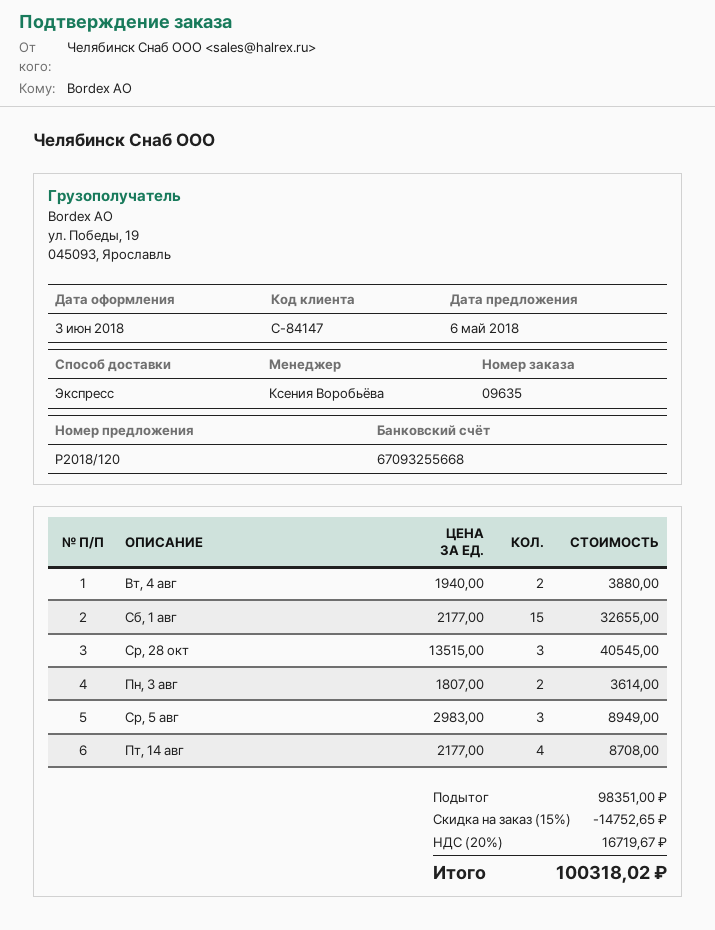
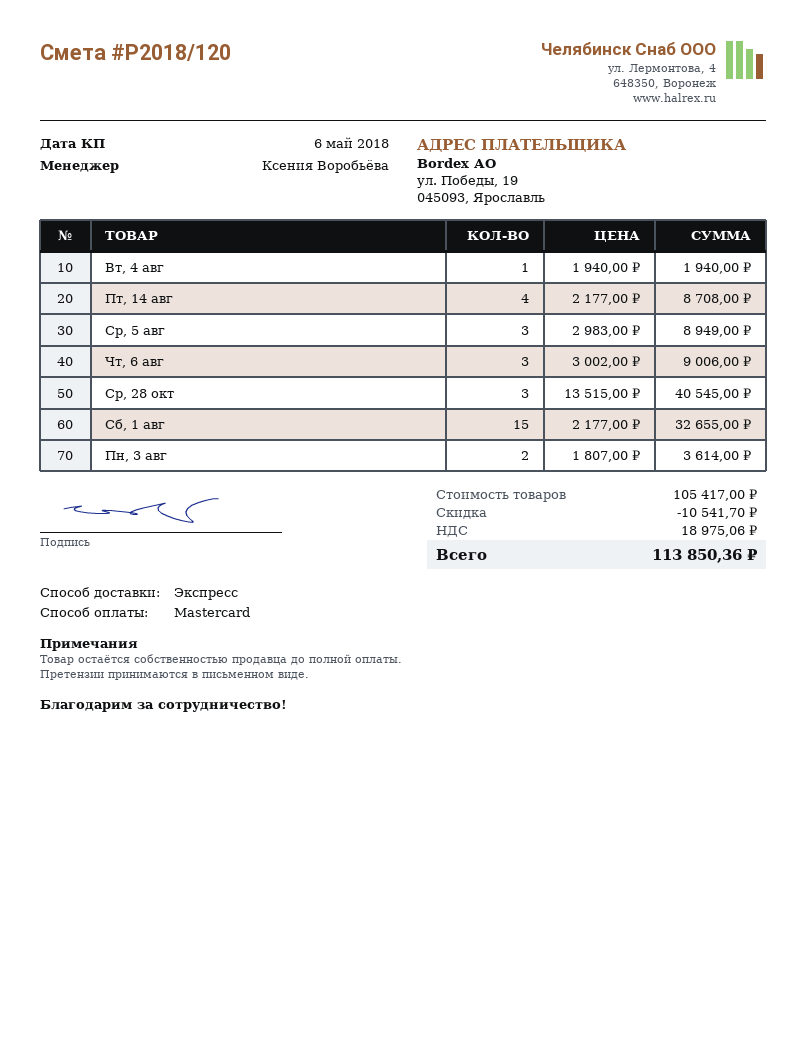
Вт, 4 авг: 2 x 1940.00 = 3880.00 -> 1 x 1940.00 = 1940.00
Чт, 6 авг: none -> 3 x 3002.00 = 9006.00
subtotal: 98351.00 -> 105417.00
discount: 14752.65 -> 10541.70
tax: 16719.67 -> 18975.06
total: 100318.02 -> 113850.36

